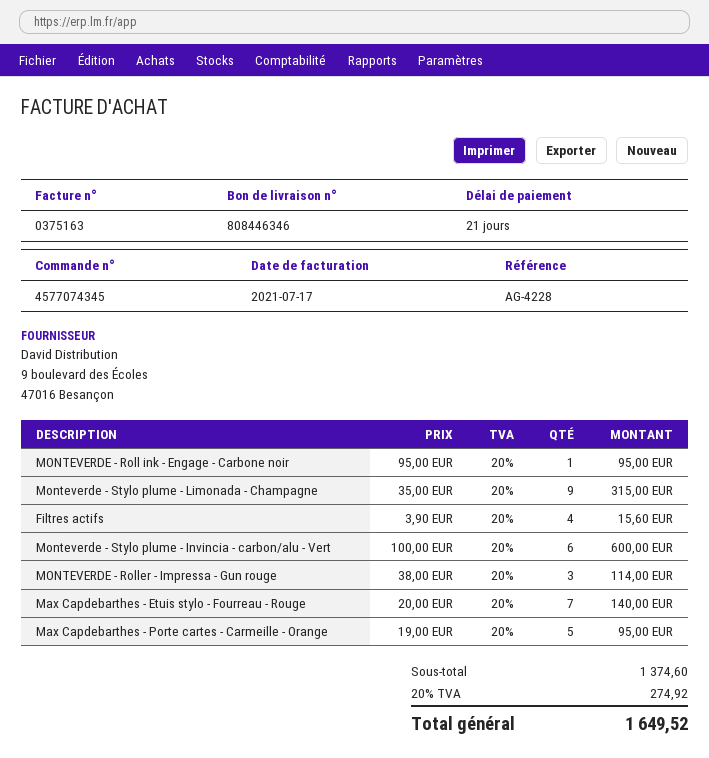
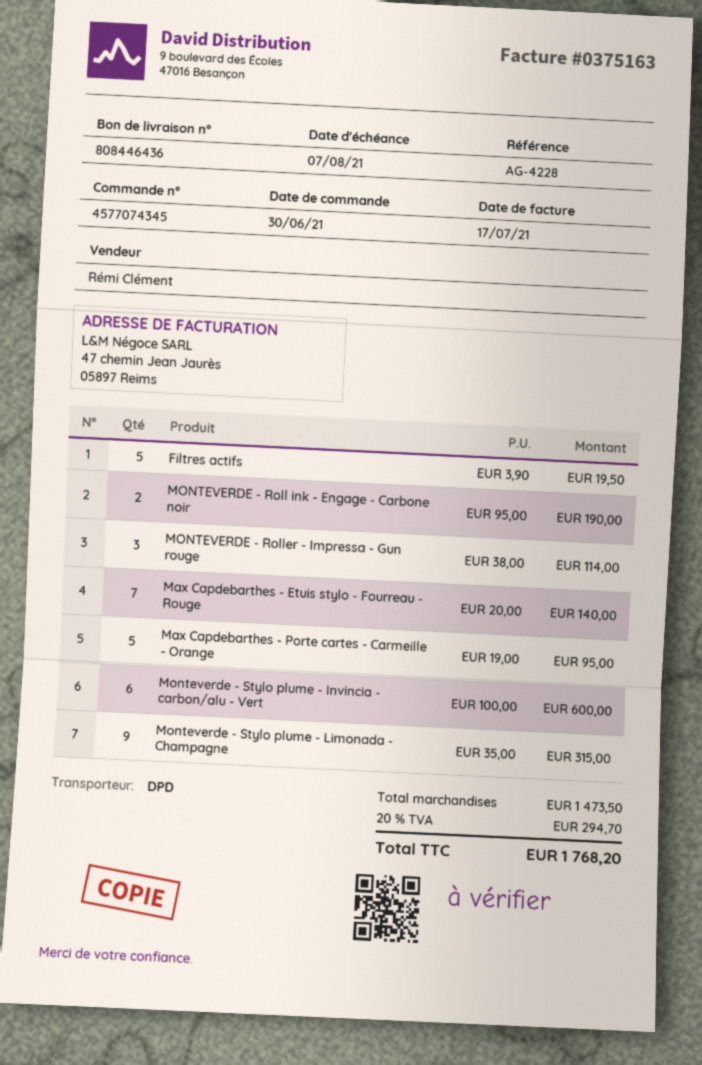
delivery note number: 808446346 -> 808446436
MONTEVERDE - Roll ink - Engage - Carbone noir: 1 x 95.00 = 95.00 -> 2 x 95.00 = 190.00
Filtres actifs: 4 x 3.90 = 15.60 -> 5 x 3.90 = 19.50
subtotal: 1374.60 -> 1473.50
tax: 20% = 274.92 -> 20% = 294.70
total: 1649.52 -> 1768.20

